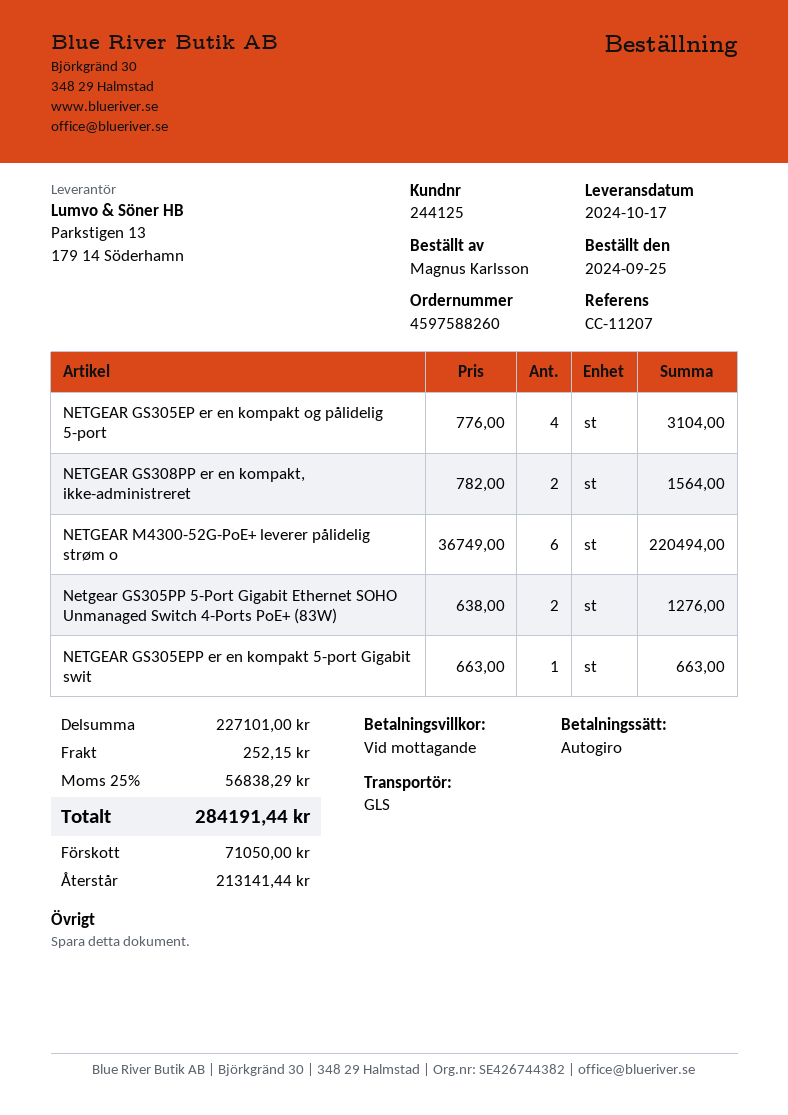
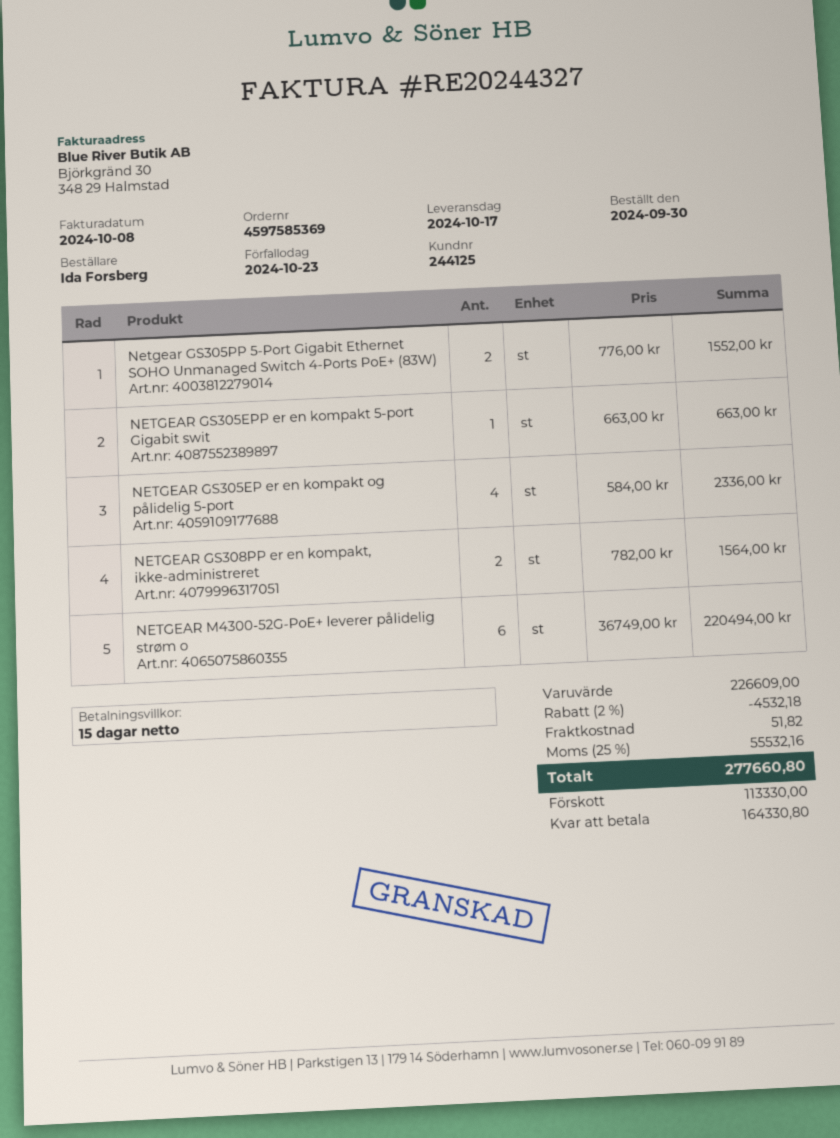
order number: 4597588260 -> 4597585369
order date: 2024-09-25 -> 2024-09-30
payment terms: on receipt -> 15 days
ordered by: Magnus Karlsson -> Ida Forsberg
NETGEAR GS305EP er en kompakt og pålidelig 5-port: 4 x 776.00 = 3104.00 -> 4 x 584.00 = 2336.00
Netgear GS305PP 5-Port Gigabit Ethernet SOHO Unmanaged Switch 4-Ports PoE+ (83W): 2 x 638.00 = 1276.00 -> 2 x 776.00 = 1552.00
subtotal: 227101.00 -> 226609.00
discount: none -> 2% = 4532.18
shipping: 252.15 -> 51.82
tax: 25% = 56838.29 -> 25% = 55532.16
total: 284191.44 -> 277660.80
deposit: 71050.00 -> 113330.00
balance: 213141.44 -> 164330.80

